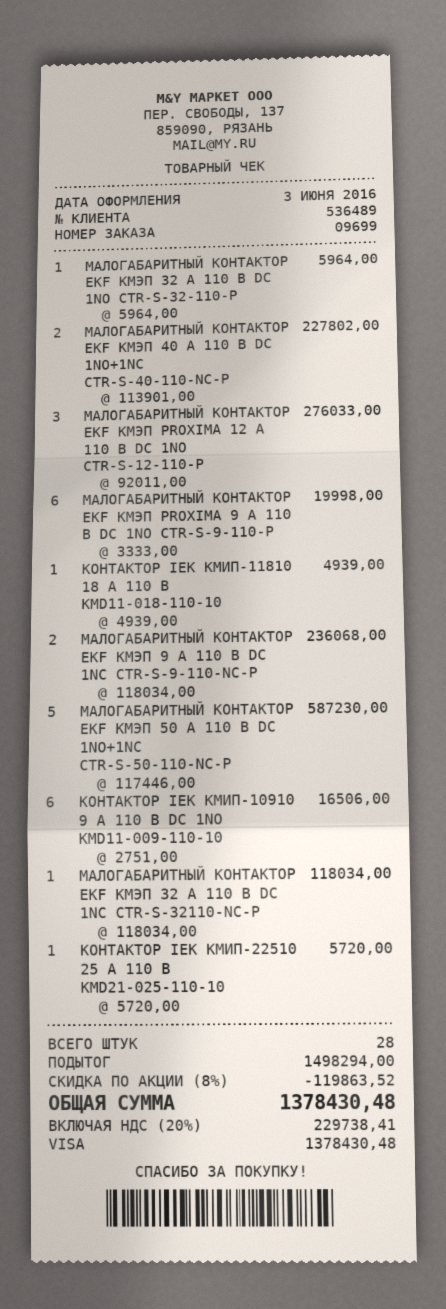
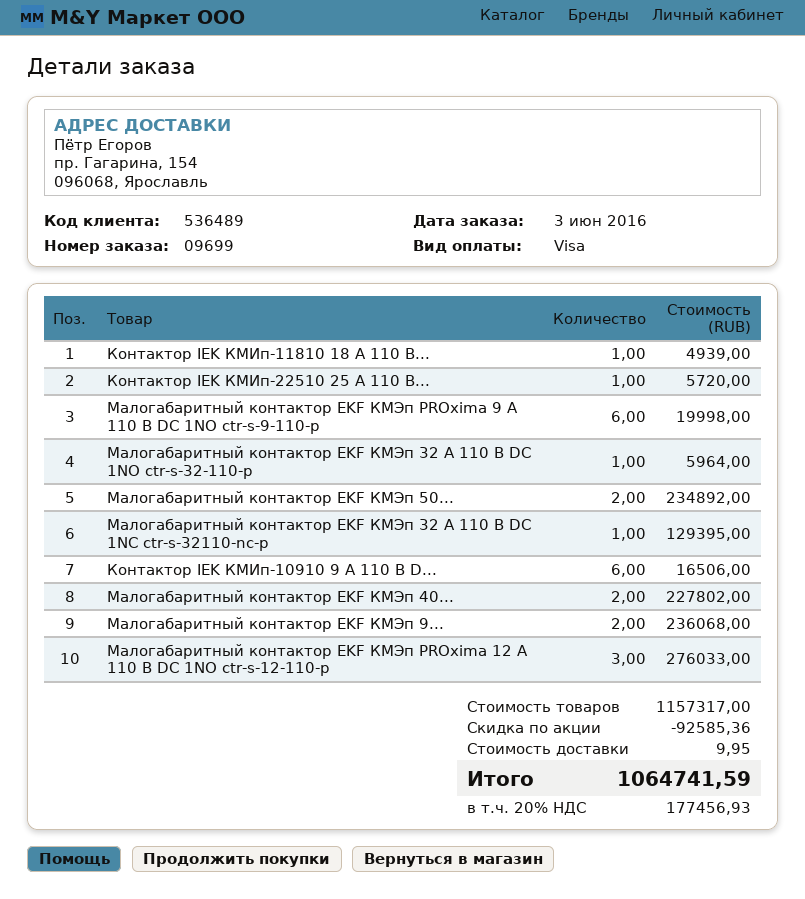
МАЛОГАБАРИТНЫЙ КОНТАКТОР EKF КМЭП 50 А 110 В DC 1NO+1NC CTR-S-50-110-NC-P: 5 for 587230.00 -> 2 for 234892.00
МАЛОГАБАРИТНЫЙ КОНТАКТОР EKF КМЭП 32 А 110 В DC 1NC CTR-S-32110-NC-P: 1 for 118034.00 -> 1 for 129395.00
subtotal: 1498294.00 -> 1157317.00
discount: 119863.52 -> 92585.36
shipping: none -> 9.95
tax: 20% = 229738.41 -> 20% = 177456.93
total: 1378430.48 -> 1064741.59

